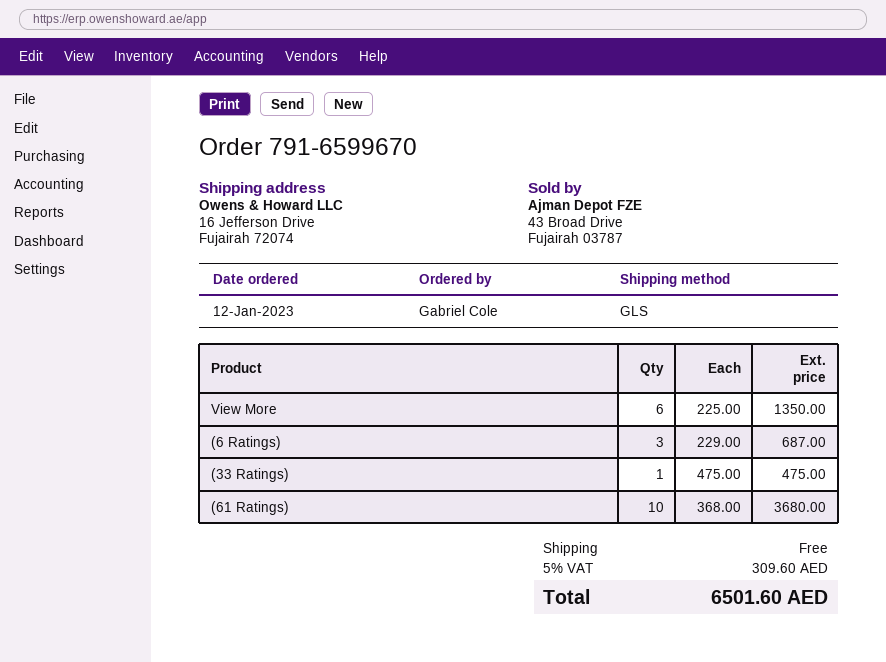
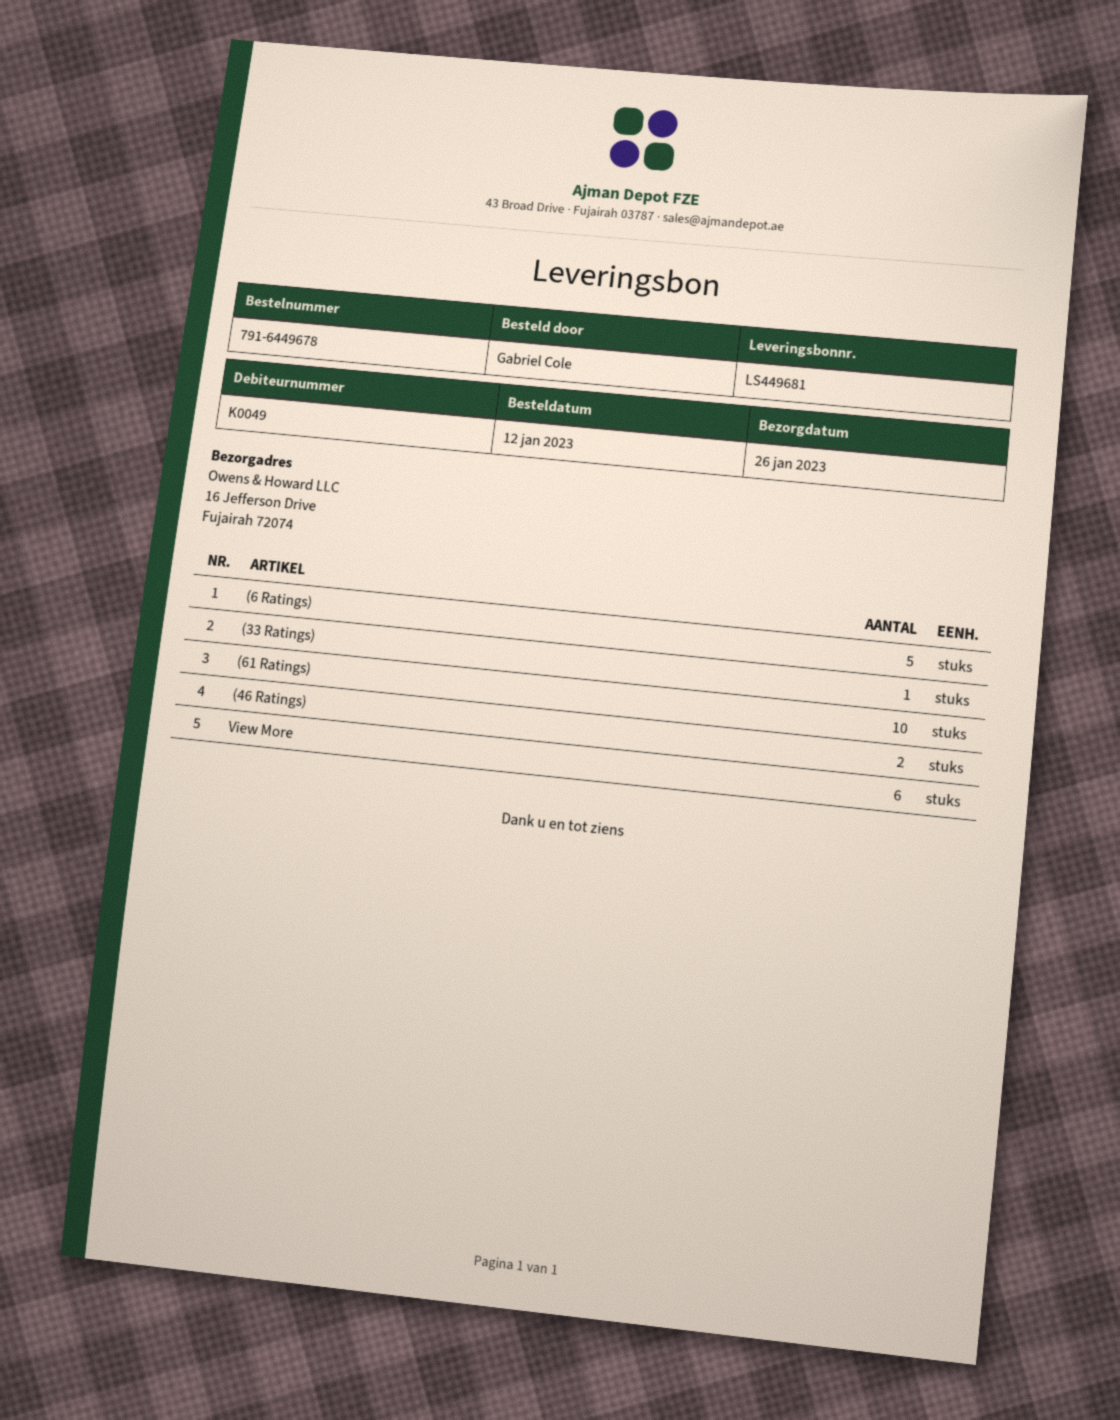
order number: 791-6599670 -> 791-6449678
(6 Ratings): 3 -> 5
(46 Ratings): none -> 2

